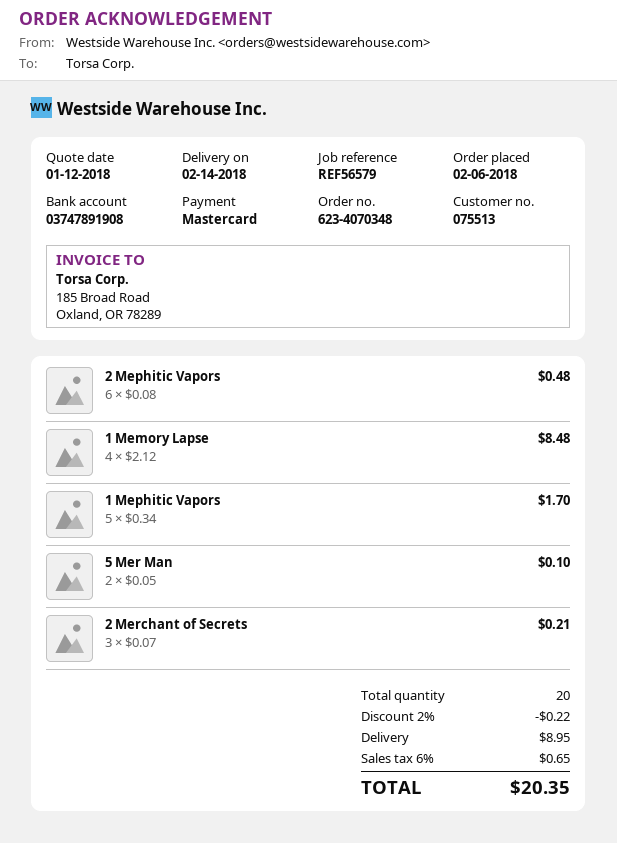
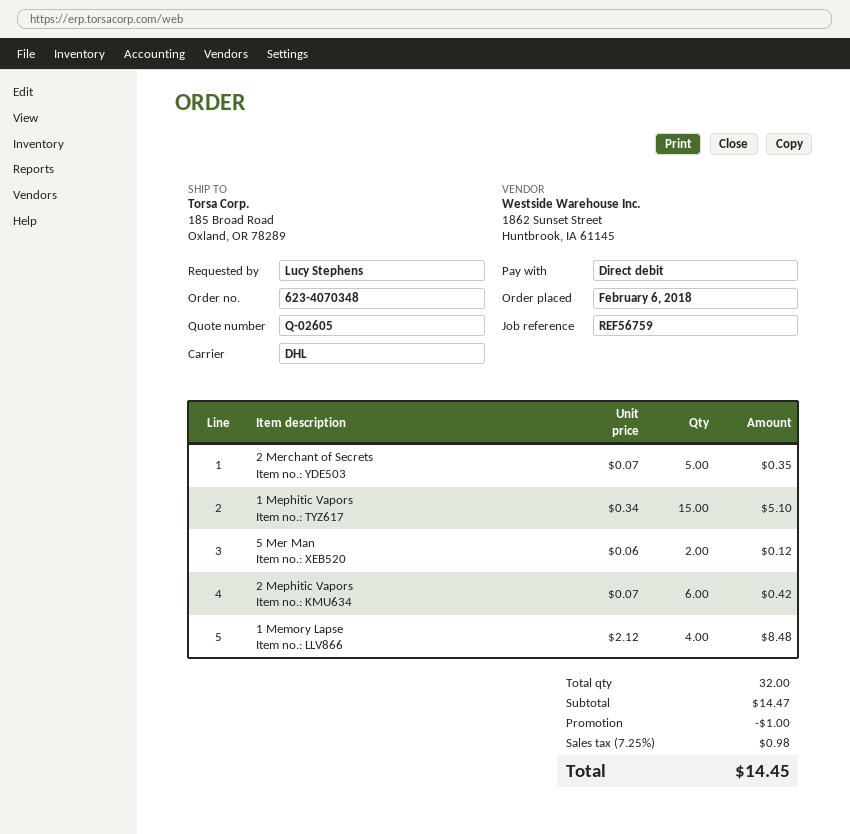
reference: REF56579 -> REF56759
payment method: Mastercard -> direct debit
2 Mephitic Vapors: 6 x 0.08 = 0.48 -> 6 x 0.07 = 0.42
1 Mephitic Vapors: 5 x 0.34 = 1.70 -> 15 x 0.34 = 5.10
5 Mer Man: 2 x 0.05 = 0.10 -> 2 x 0.06 = 0.12
2 Merchant of Secrets: 3 x 0.07 = 0.21 -> 5 x 0.07 = 0.35
total quantity: 20 -> 32
discount: 0.22 -> 1.00
shipping: 8.95 -> none
tax: 6% = 0.65 -> 7.25% = 0.98
total: 20.35 -> 14.45

